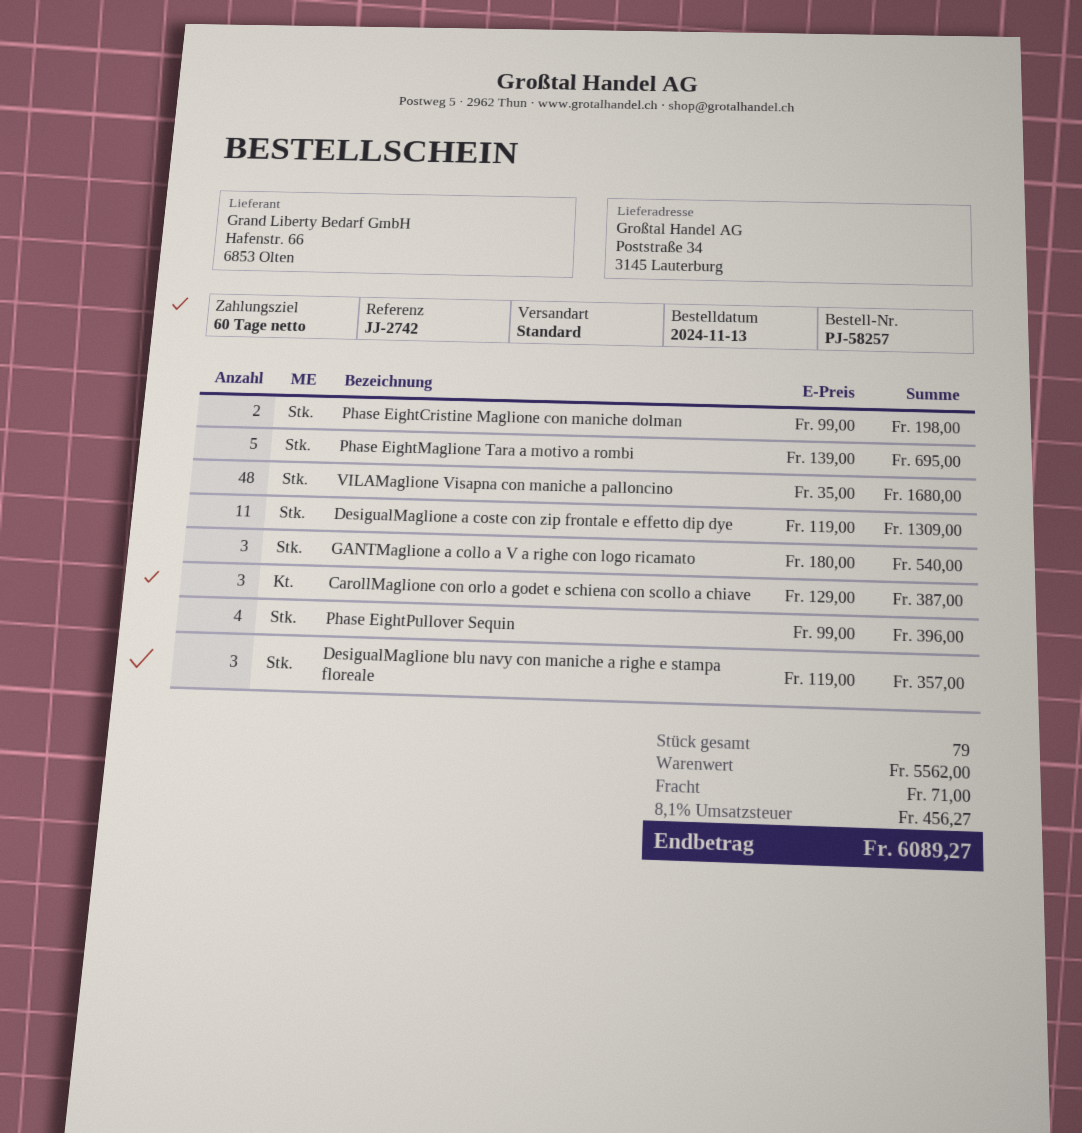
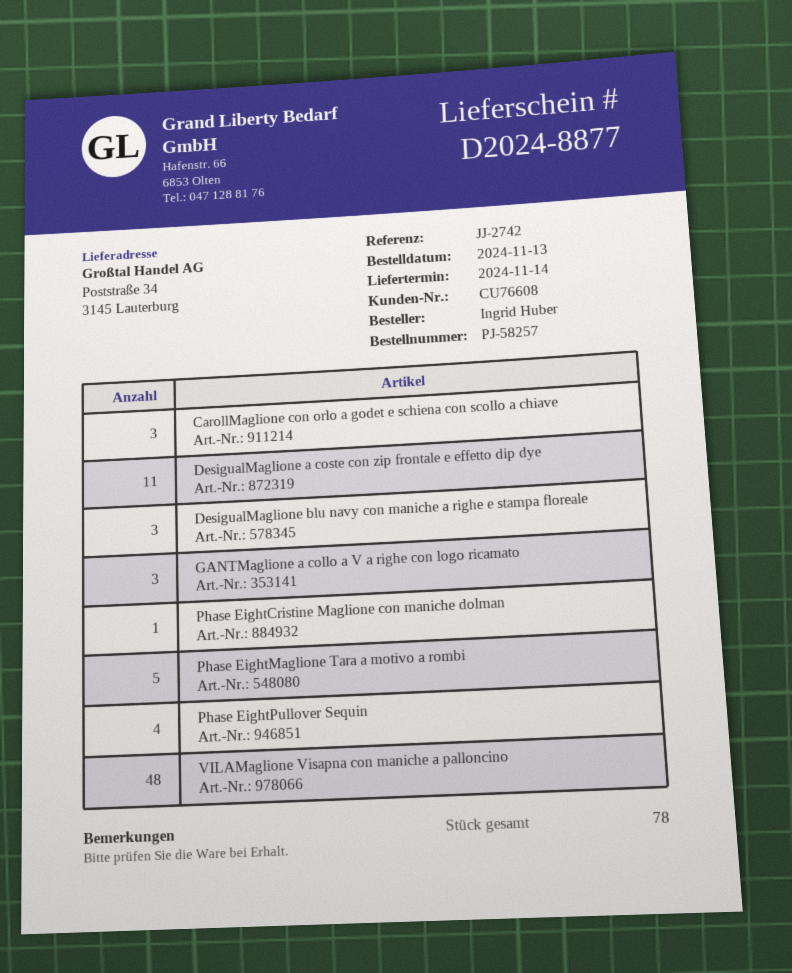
Phase EightCristine Maglione con maniche dolman: 2 -> 1
total quantity: 79 -> 78

